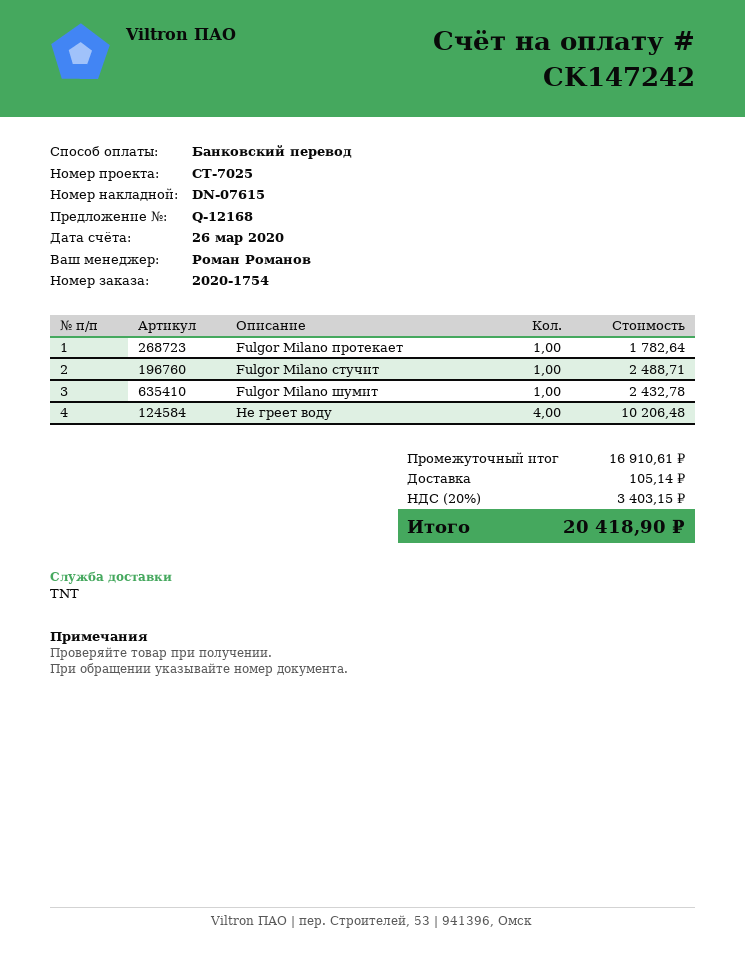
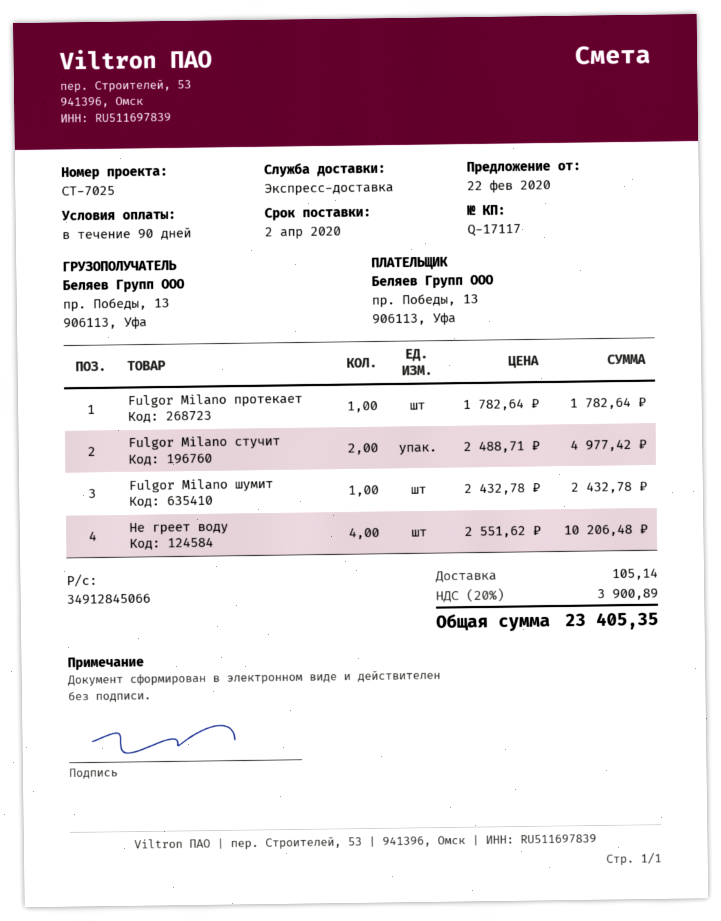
quote number: Q-12168 -> Q-17117
shipping method: TNT -> express
Fulgor Milano стучит: 1 for 2488.71 -> 2 for 4977.42
tax: 20% = 3403.15 -> 20% = 3900.89
total: 20418.90 -> 23405.35

